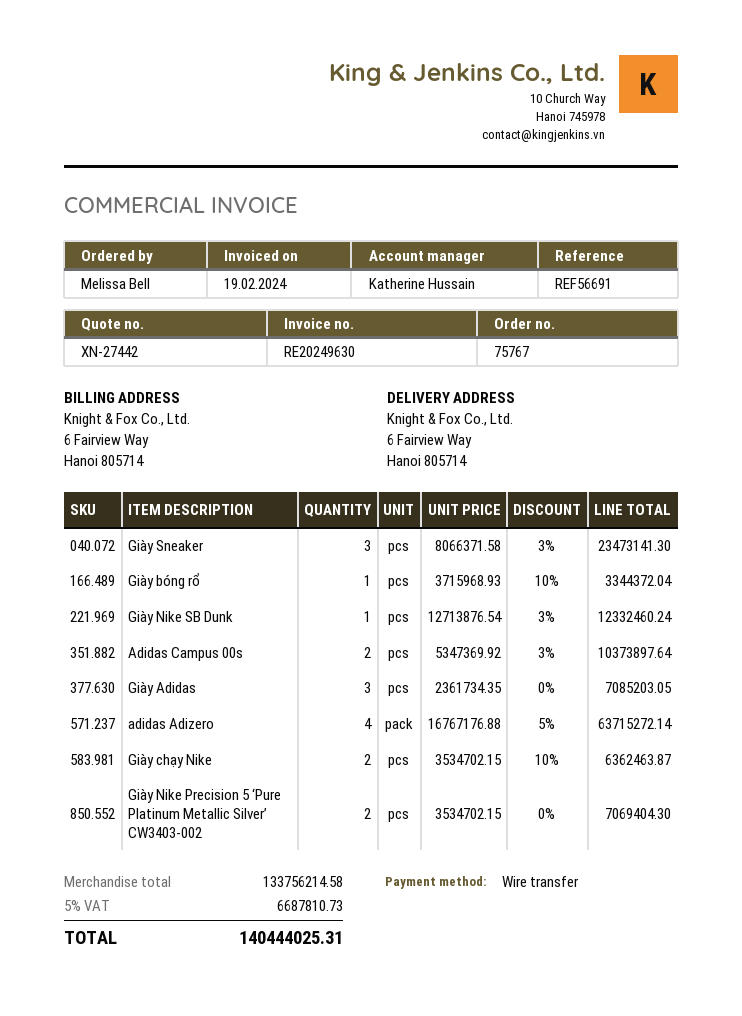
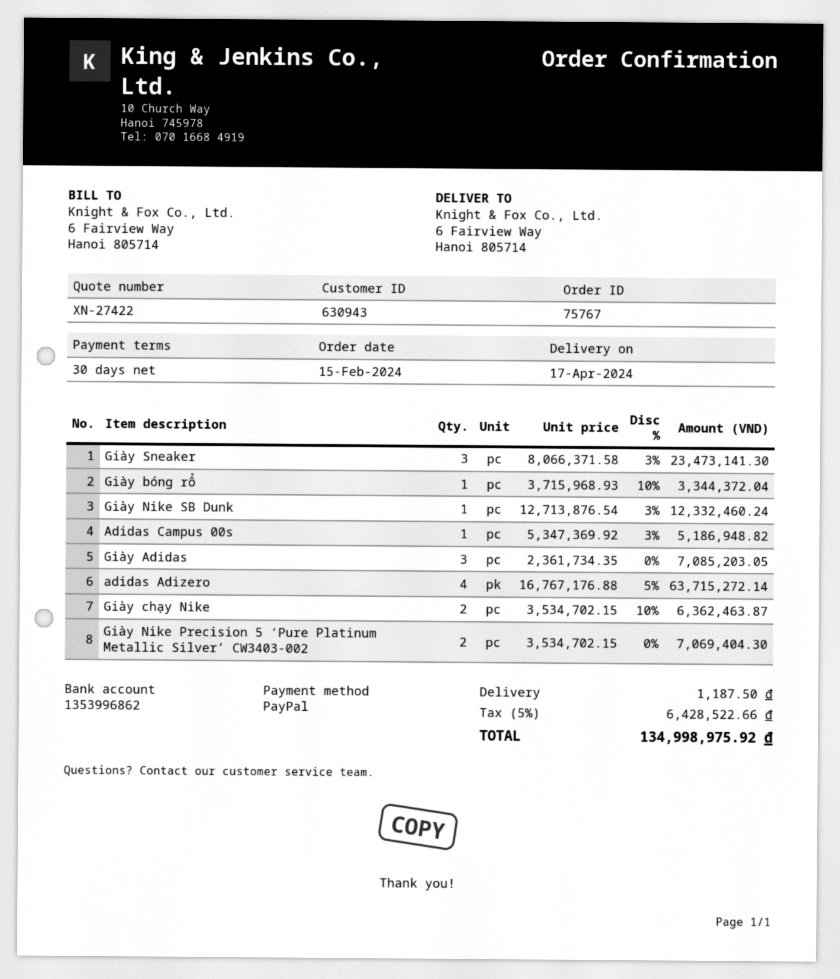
quote number: XN-27442 -> XN-27422
payment method: bank transfer -> PayPal
Adidas Campus 00s: 2 x 5347369.92 - 3% = 10373897.64 -> 1 x 5347369.92 - 3% = 5186948.82
shipping: none -> 1187.50
tax: 5% = 6687810.73 -> 5% = 6428522.66
total: 140444025.31 -> 134998975.92

